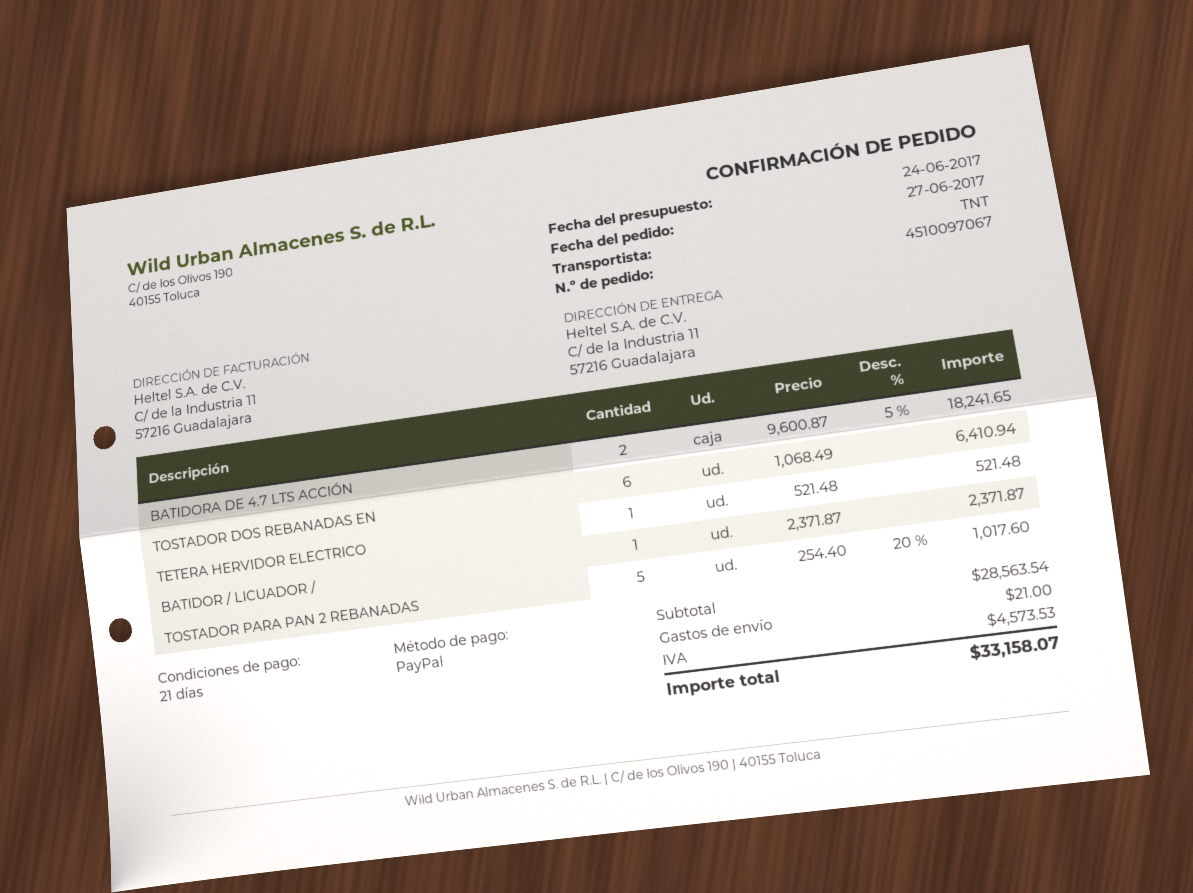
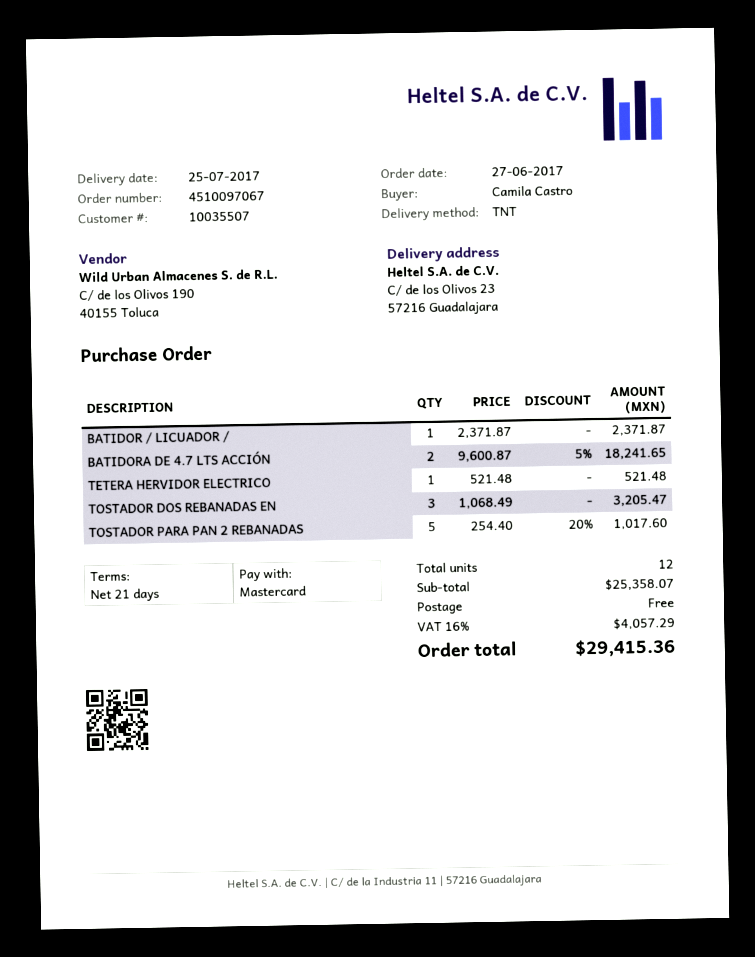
payment method: PayPal -> Mastercard
ship to: C/ de la Industria 11, 57216 Guadalajara -> C/ de los Olivos 23, 57216 Guadalajara
TOSTADOR DOS REBANADAS EN: 6 x 1068.49 = 6410.94 -> 3 x 1068.49 = 3205.47
subtotal: 28563.54 -> 25358.07
shipping: 21.00 -> 0.00
tax: 4573.53 -> 4057.29
total: 33158.07 -> 29415.36

